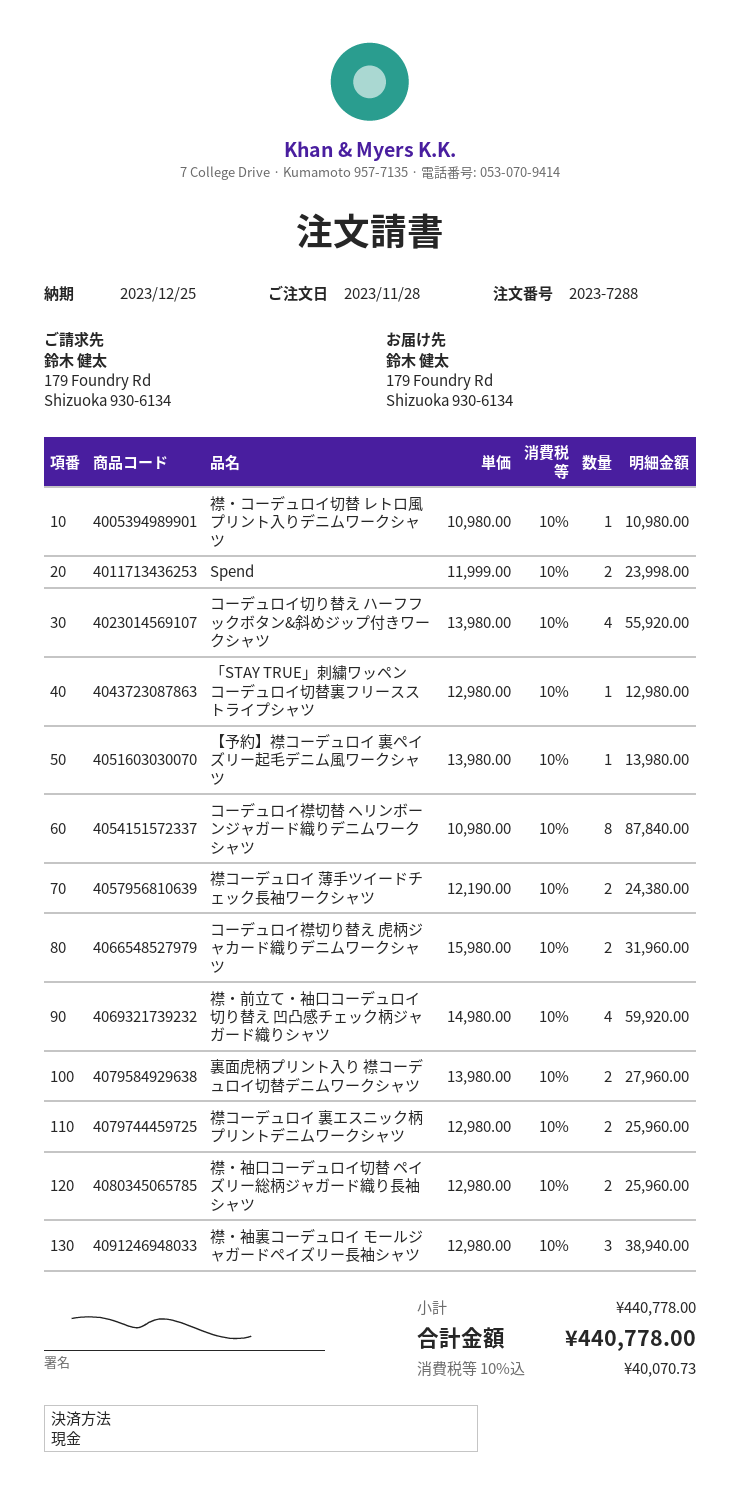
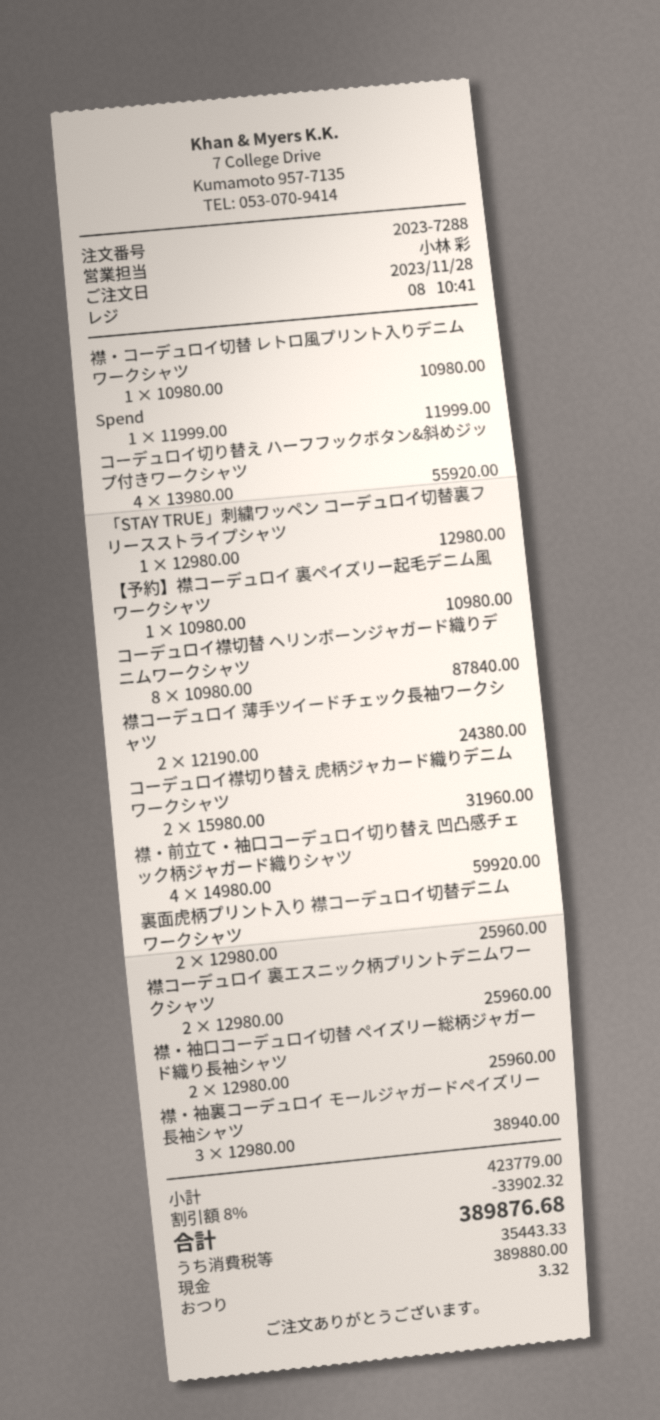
Spend: 2 x 11999.00 = 23998.00 -> 1 x 11999.00 = 11999.00
【予約】襟コーデュロイ 裏ペイズリー起毛デニム風ワークシャツ: 1 x 13980.00 = 13980.00 -> 1 x 10980.00 = 10980.00
裏面虎柄プリント入り 襟コーデュロイ切替デニムワークシャツ: 2 x 13980.00 = 27960.00 -> 2 x 12980.00 = 25960.00
subtotal: 440778.00 -> 423779.00
discount: none -> 8% = 33902.32
tax: 40070.73 -> 35443.33
total: 440778.00 -> 389876.68

